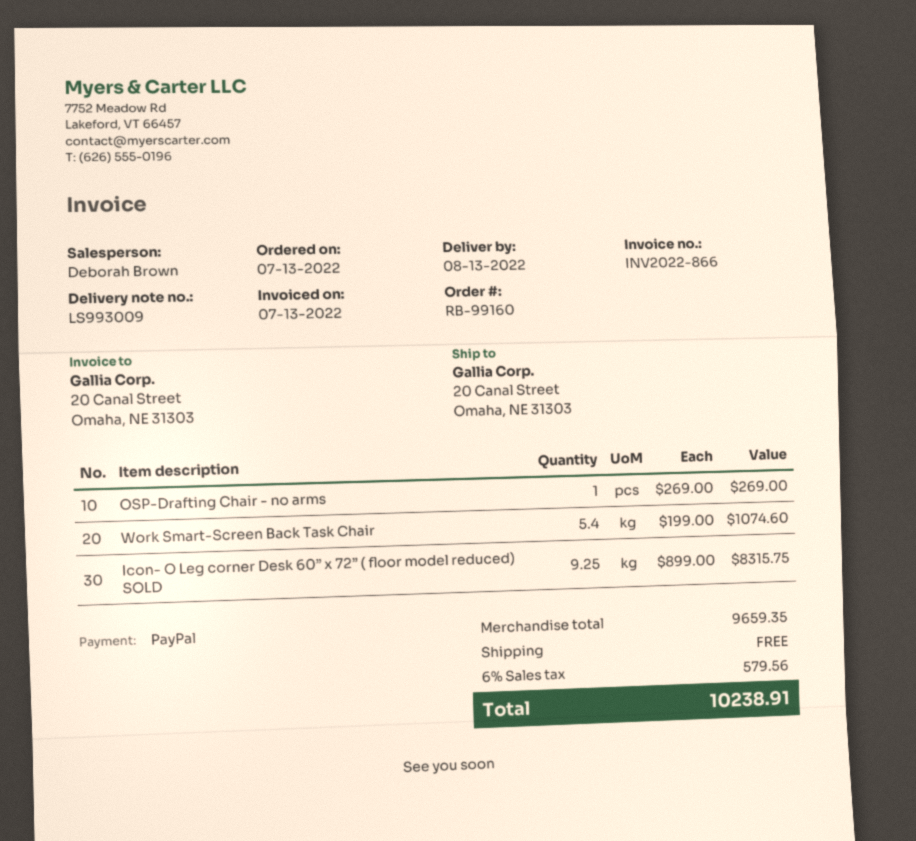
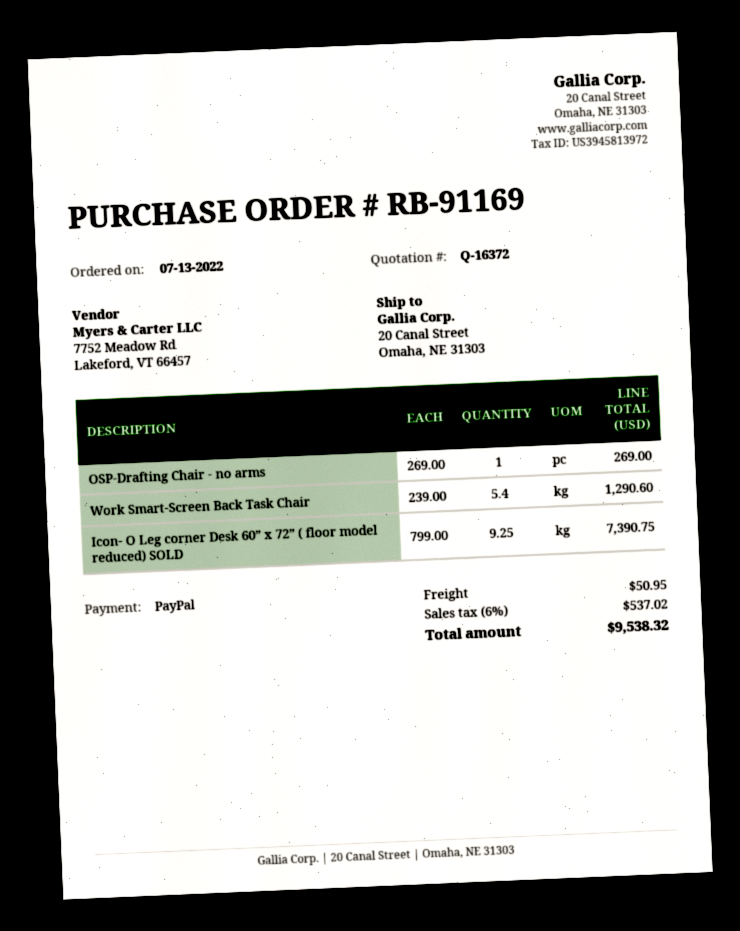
order number: RB-99160 -> RB-91169
Work Smart-Screen Back Task Chair: 5.4 x 199.00 = 1074.60 -> 5.4 x 239.00 = 1290.60
Icon- O Leg corner Desk 60” x 72” ( floor model reduced) SOLD: 9.25 x 899.00 = 8315.75 -> 9.25 x 799.00 = 7390.75
shipping: 0.00 -> 50.95
tax: 6% = 579.56 -> 6% = 537.02
total: 10238.91 -> 9538.32

